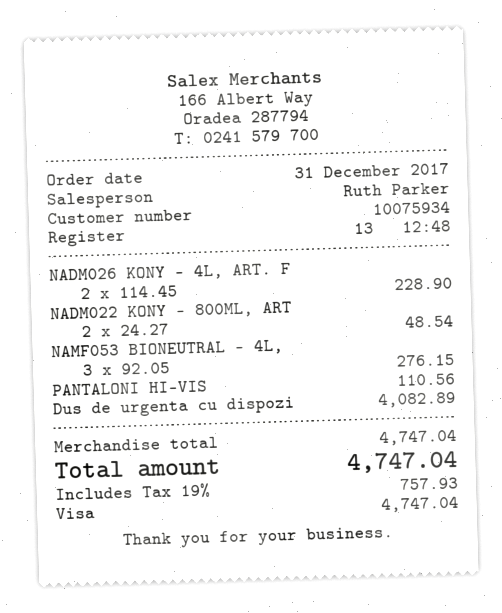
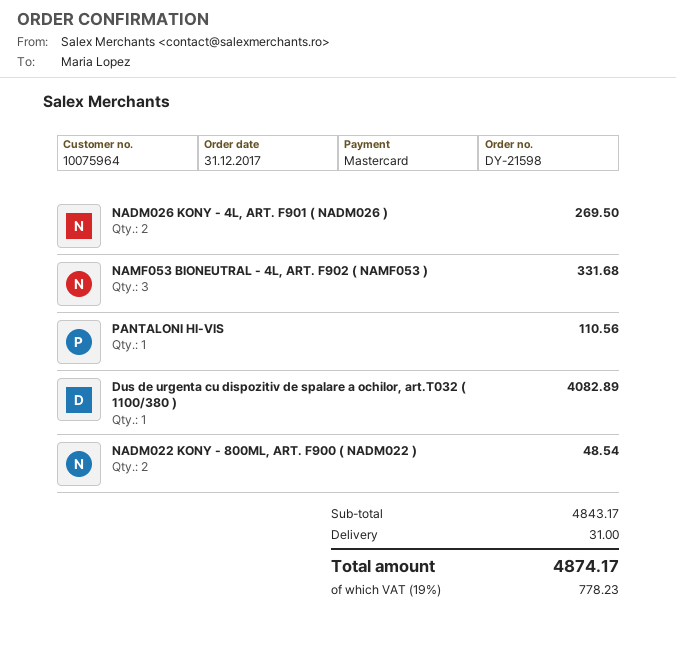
customer number: 10075934 -> 10075964
payment method: Visa -> Mastercard
NADM026 KONY - 4L, ART. F: 2 for 228.90 -> 2 for 269.50
NAMF053 BIONEUTRAL - 4L,: 3 for 276.15 -> 3 for 331.68
subtotal: 4747.04 -> 4843.17
shipping: none -> 31.00
tax: 19% = 757.93 -> 19% = 778.23
total: 4747.04 -> 4874.17

